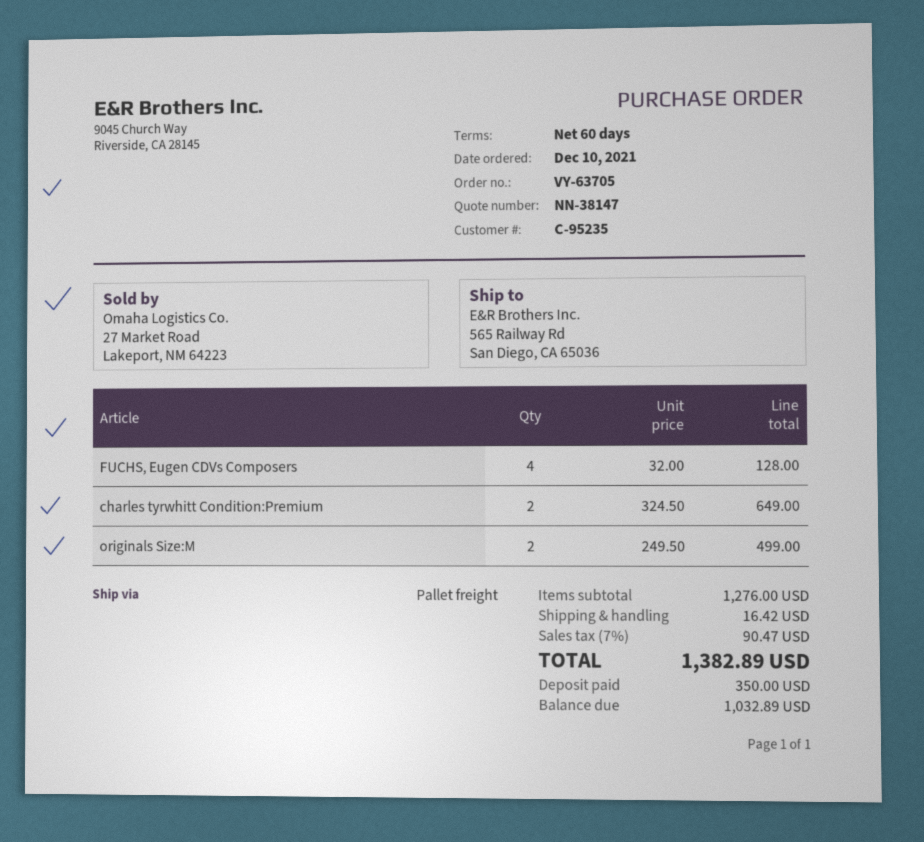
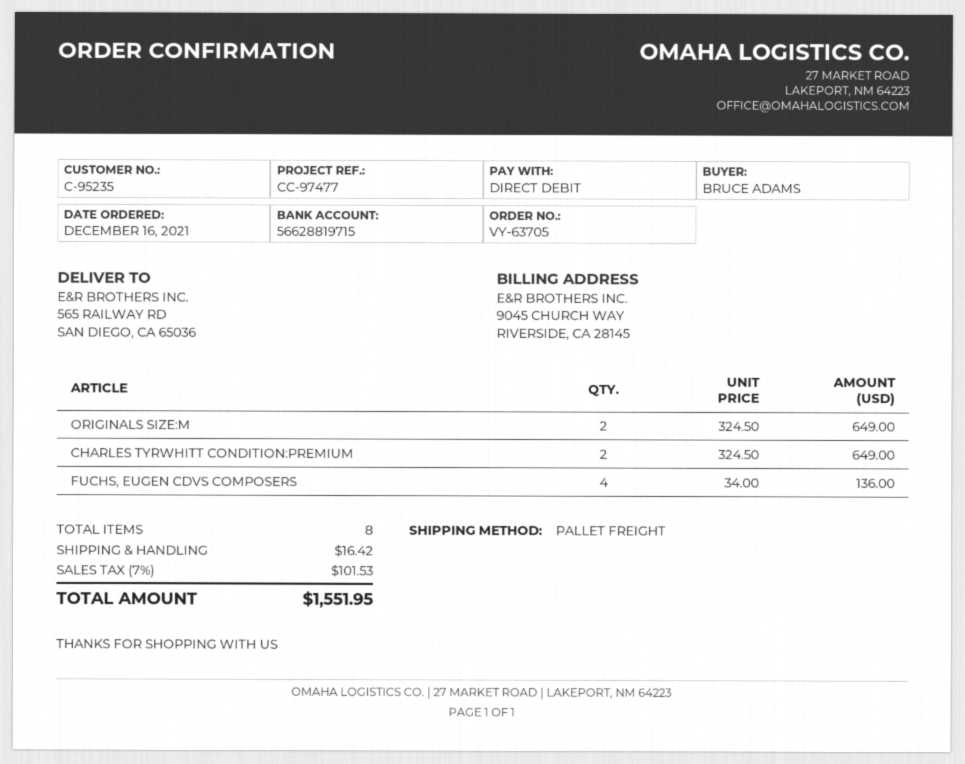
order date: 2021-12-10 -> 2021-12-16
FUCHS, Eugen CDVs Composers: 4 x 32.00 = 128.00 -> 4 x 34.00 = 136.00
originals Size:M: 2 x 249.50 = 499.00 -> 2 x 324.50 = 649.00
tax: 7% = 90.47 -> 7% = 101.53
total: 1382.89 -> 1551.95

